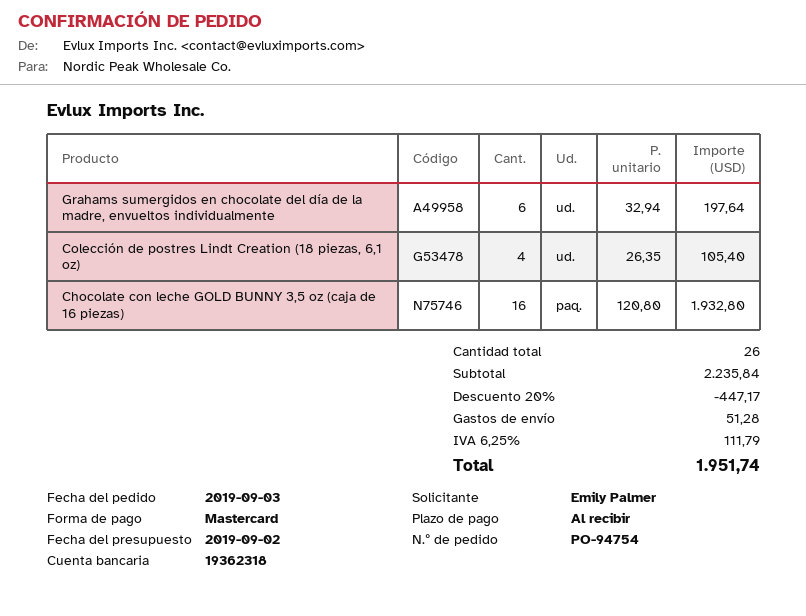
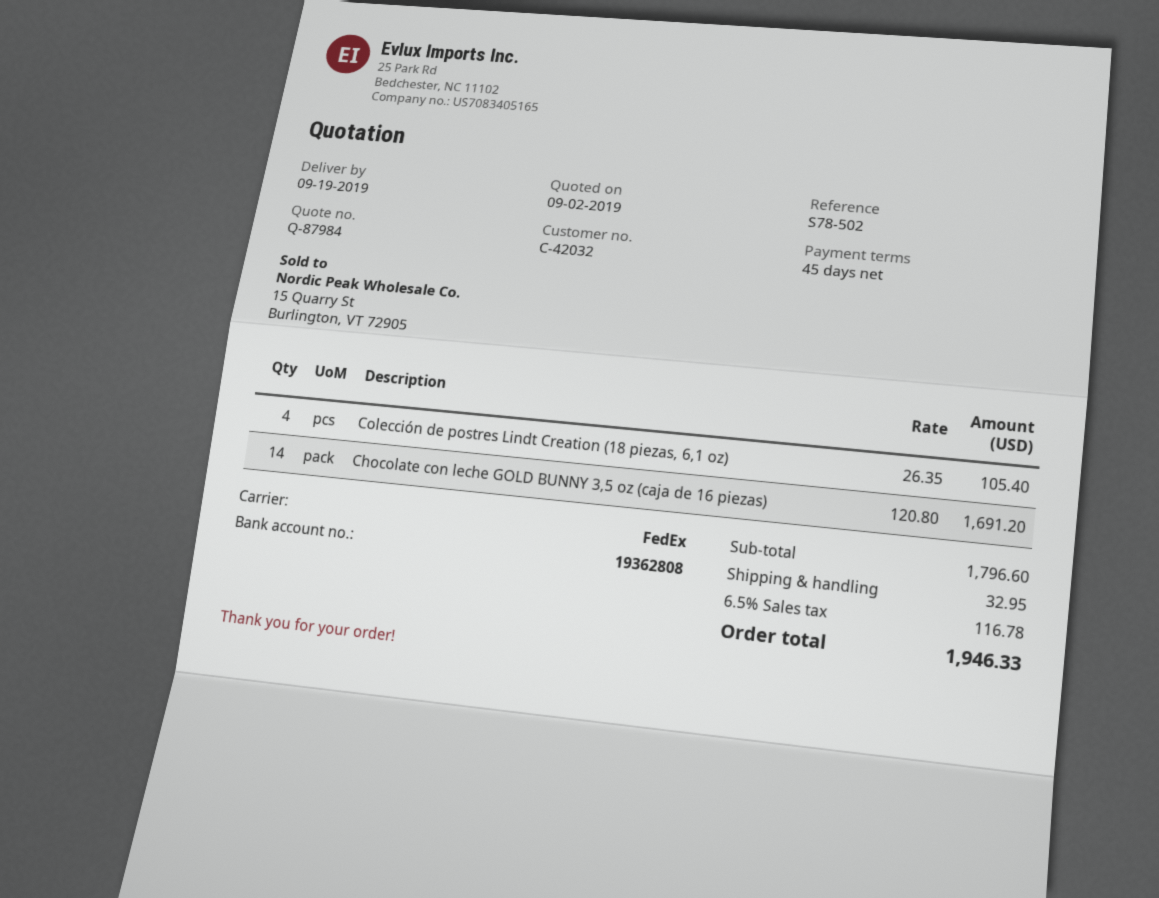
payment terms: on receipt -> 45 days
bank account: 19362318 -> 19362808
Grahams sumergidos en chocolate del día de la madre, envueltos individualmente: 6 x 32.94 = 197.64 -> none
Chocolate con leche GOLD BUNNY 3,5 oz (caja de 16 piezas): 16 x 120.80 = 1932.80 -> 14 x 120.80 = 1691.20
subtotal: 2235.84 -> 1796.60
discount: 20% = 447.17 -> none
shipping: 51.28 -> 32.95
tax: 6.25% = 111.79 -> 6.5% = 116.78
total: 1951.74 -> 1946.33

